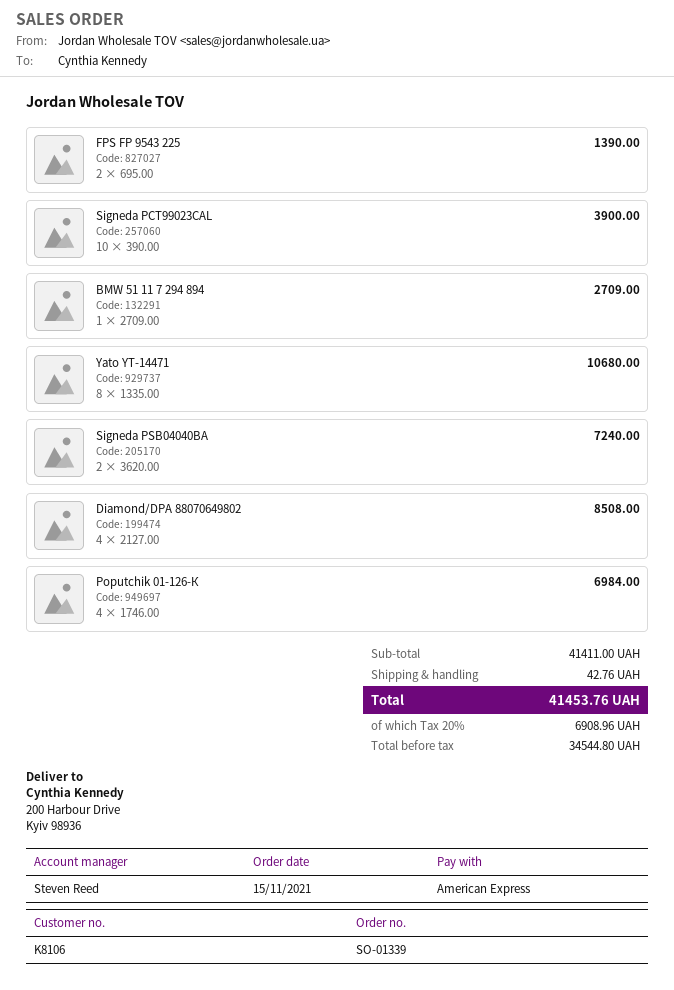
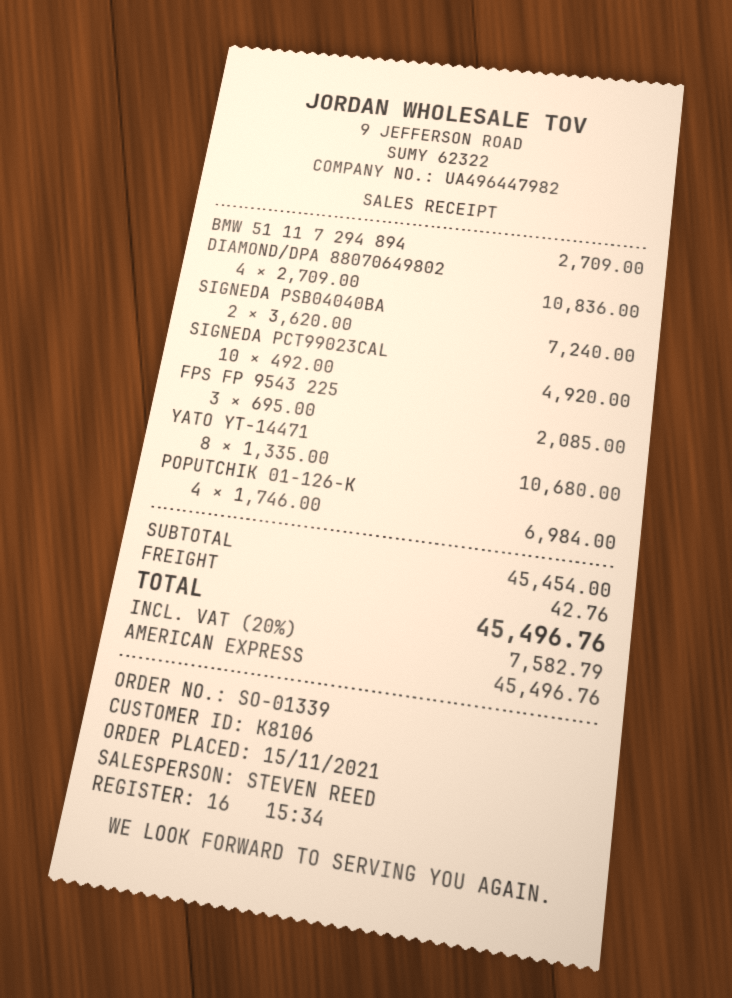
FPS FP 9543 225: 2 x 695.00 = 1390.00 -> 3 x 695.00 = 2085.00
Signeda PCT99023CAL: 10 x 390.00 = 3900.00 -> 10 x 492.00 = 4920.00
Diamond/DPA 88070649802: 4 x 2127.00 = 8508.00 -> 4 x 2709.00 = 10836.00
subtotal: 41411.00 -> 45454.00
tax: 20% = 6908.96 -> 20% = 7582.79
total: 41453.76 -> 45496.76

